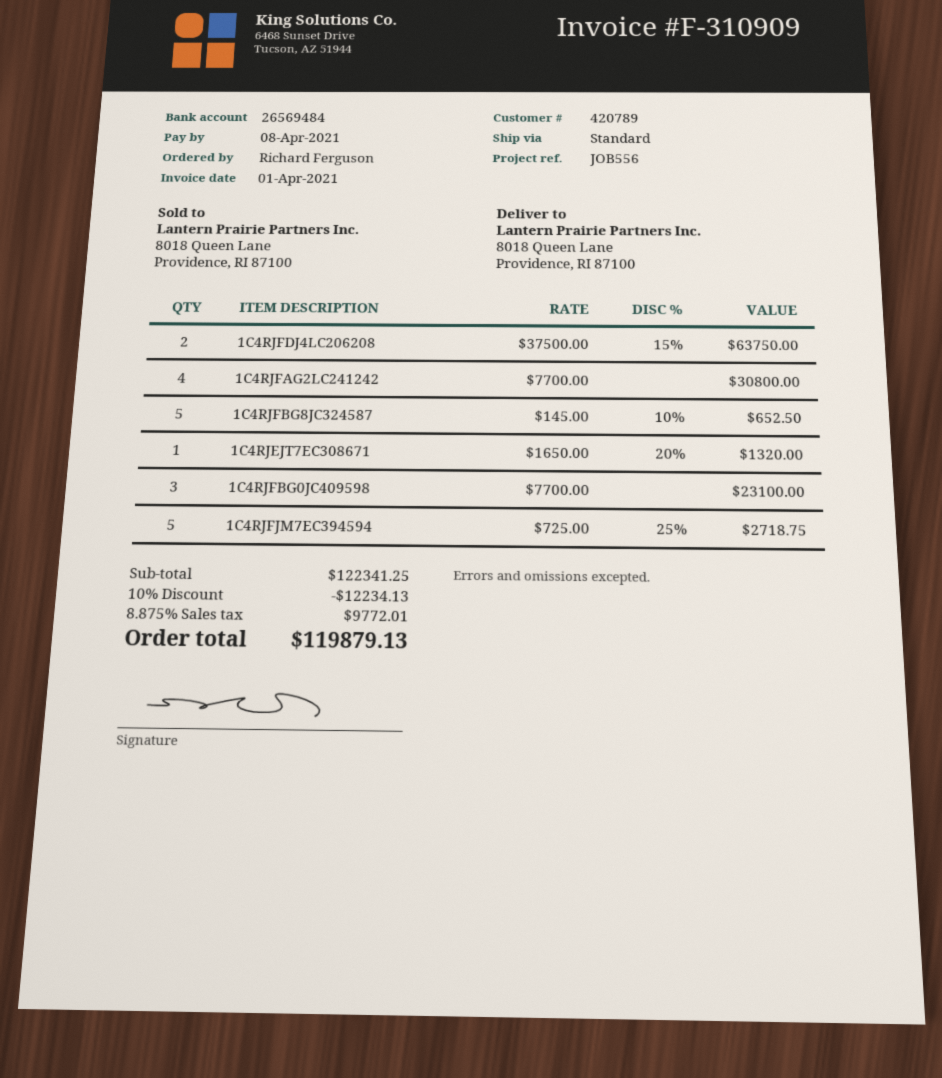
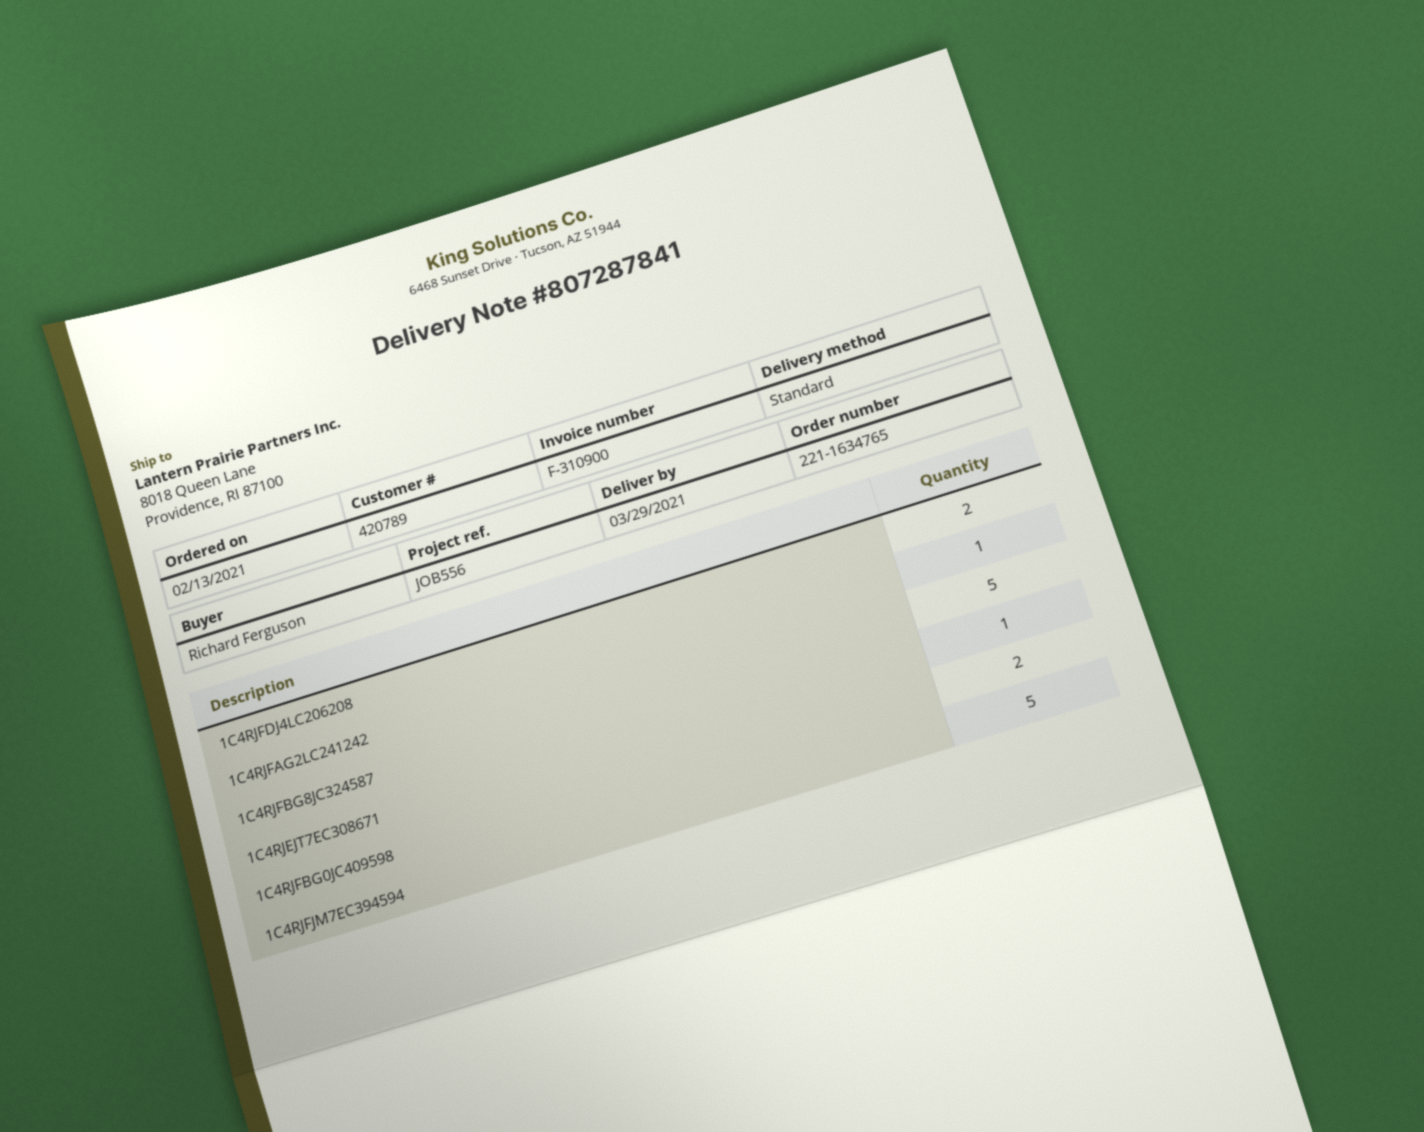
invoice number: F-310909 -> F-310900
1C4RJFAG2LC241242: 4 -> 1
1C4RJFBG0JC409598: 3 -> 2

